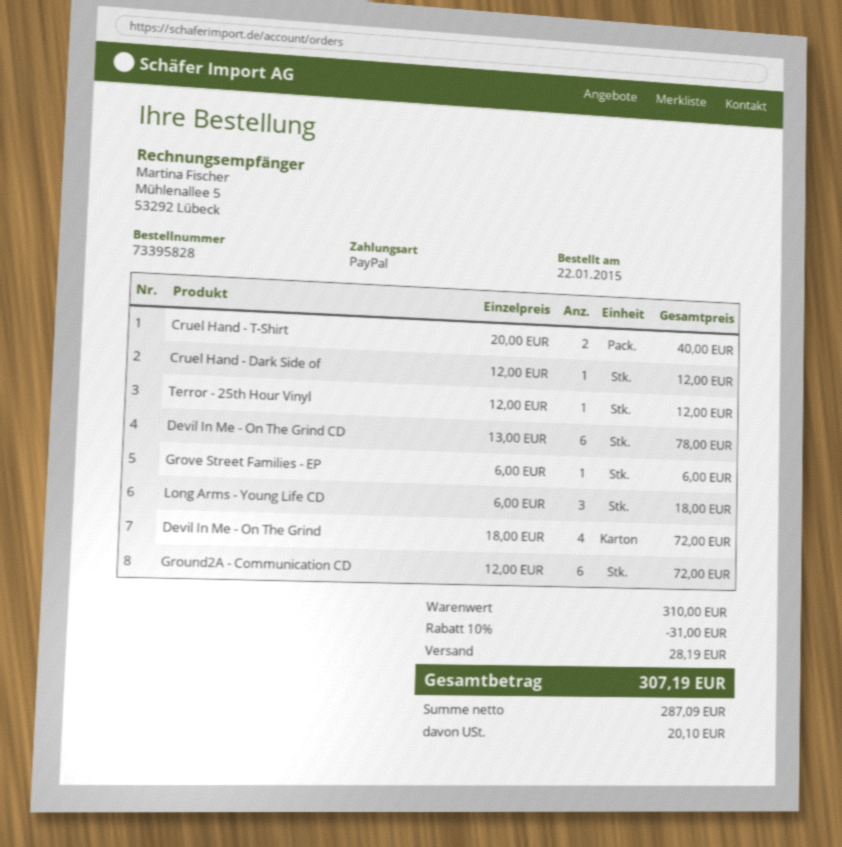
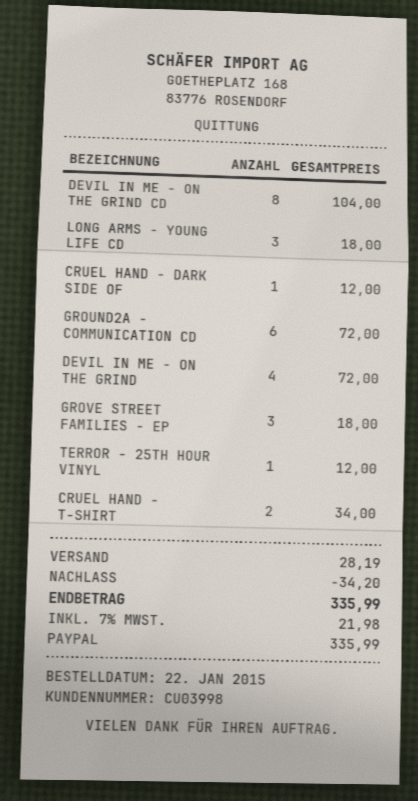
Cruel Hand - T-Shirt: 2 for 40.00 -> 2 for 34.00
Devil In Me - On The Grind CD: 6 for 78.00 -> 8 for 104.00
Grove Street Families - EP: 1 for 6.00 -> 3 for 18.00
discount: 31.00 -> 34.20
tax: 20.10 -> 21.98
total: 307.19 -> 335.99

